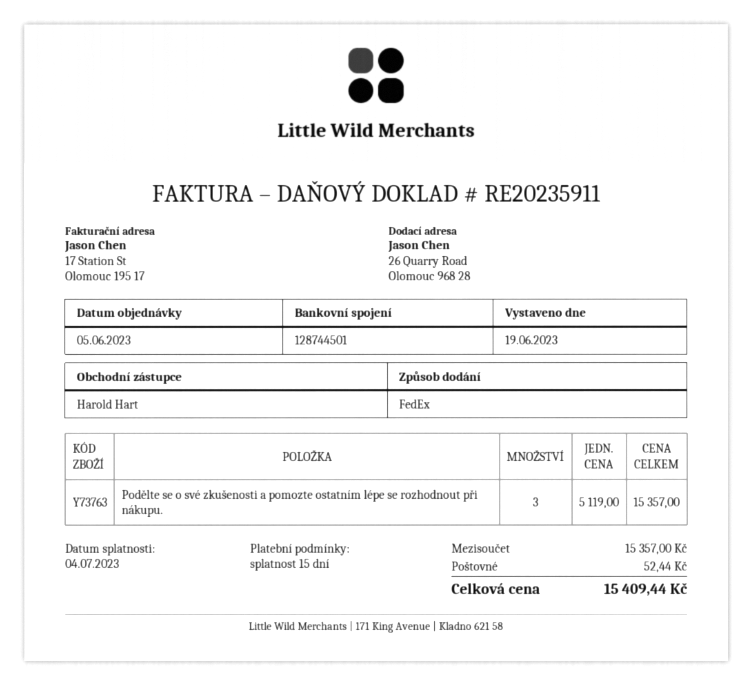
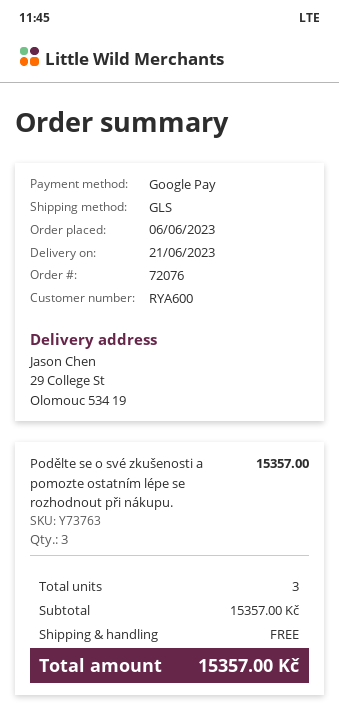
order date: 2023-06-05 -> 2023-06-06
shipping method: FedEx -> GLS
ship to: 26 Quarry Road, Olomouc 968 28 -> 29 College St, Olomouc 534 19
shipping: 52.44 -> 0.00
total: 15409.44 -> 15357.00

